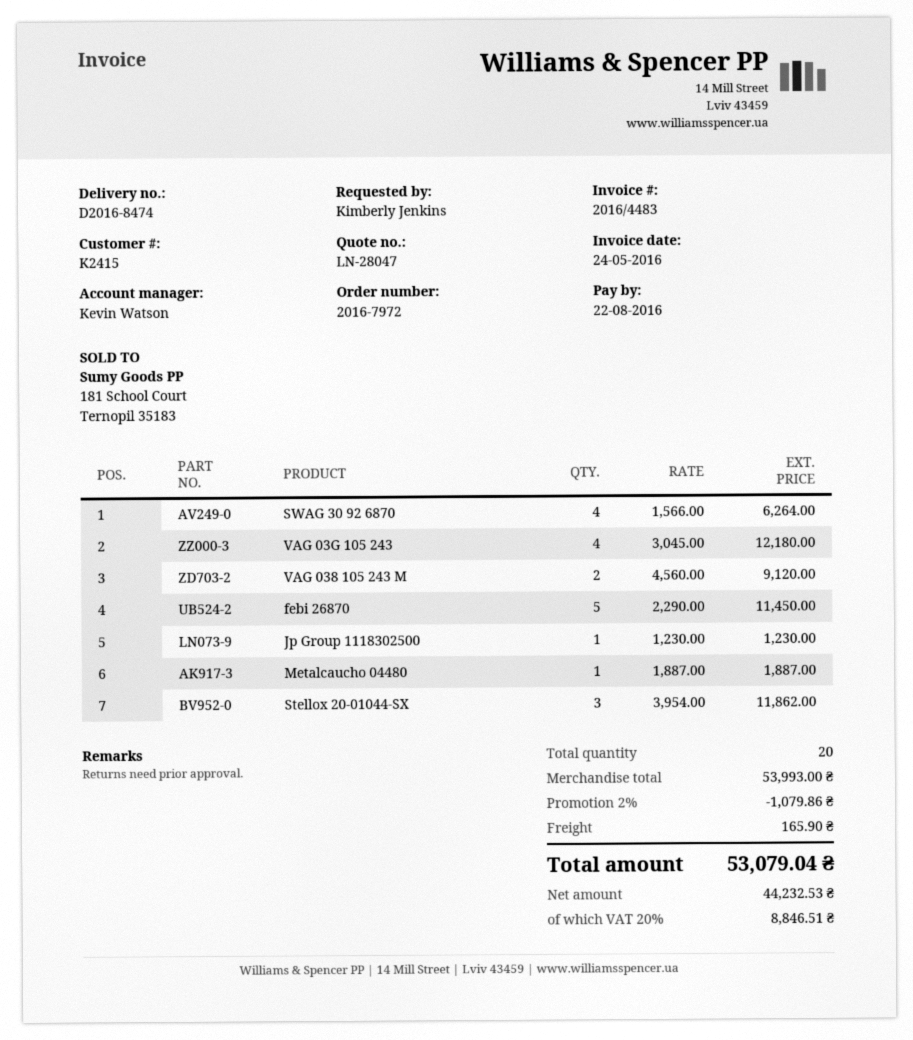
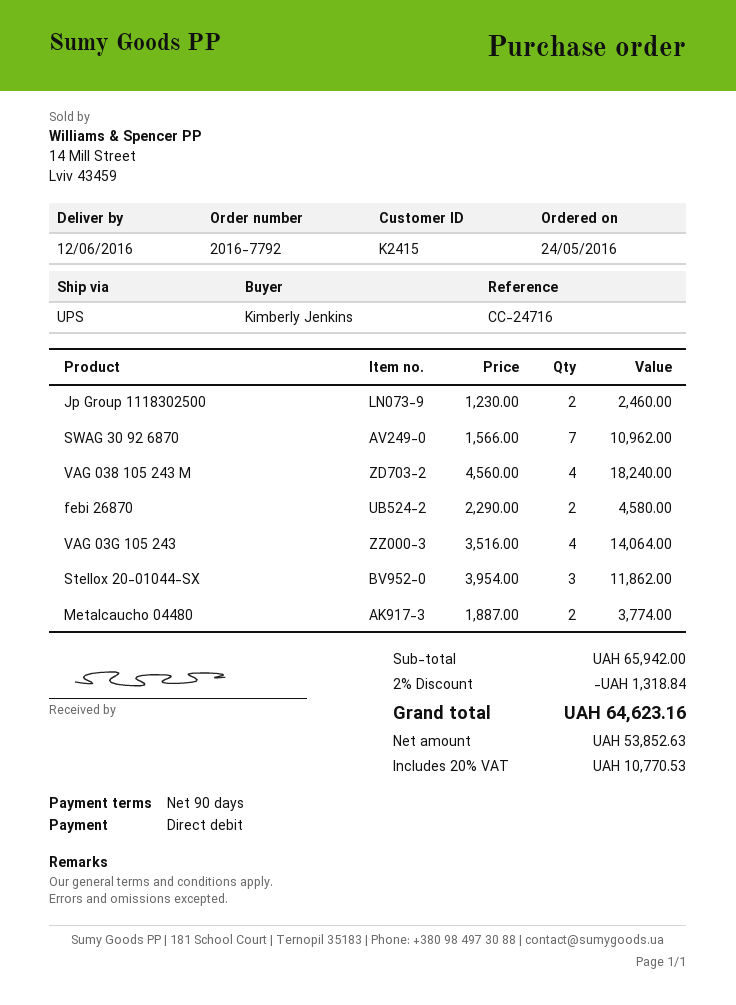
order number: 2016-7972 -> 2016-7792
SWAG 30 92 6870: 4 x 1566.00 = 6264.00 -> 7 x 1566.00 = 10962.00
VAG 03G 105 243: 4 x 3045.00 = 12180.00 -> 4 x 3516.00 = 14064.00
VAG 038 105 243 M: 2 x 4560.00 = 9120.00 -> 4 x 4560.00 = 18240.00
febi 26870: 5 x 2290.00 = 11450.00 -> 2 x 2290.00 = 4580.00
Jp Group 1118302500: 1 x 1230.00 = 1230.00 -> 2 x 1230.00 = 2460.00
Metalcaucho 04480: 1 x 1887.00 = 1887.00 -> 2 x 1887.00 = 3774.00
subtotal: 53993.00 -> 65942.00
discount: 2% = 1079.86 -> 2% = 1318.84
shipping: 165.90 -> none
net: 44232.53 -> 53852.63
tax: 20% = 8846.51 -> 20% = 10770.53
total: 53079.04 -> 64623.16

